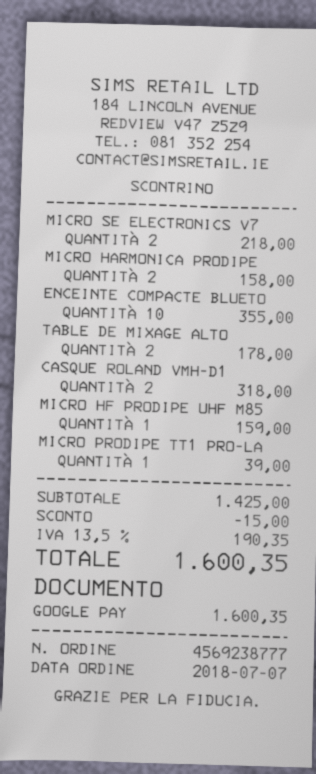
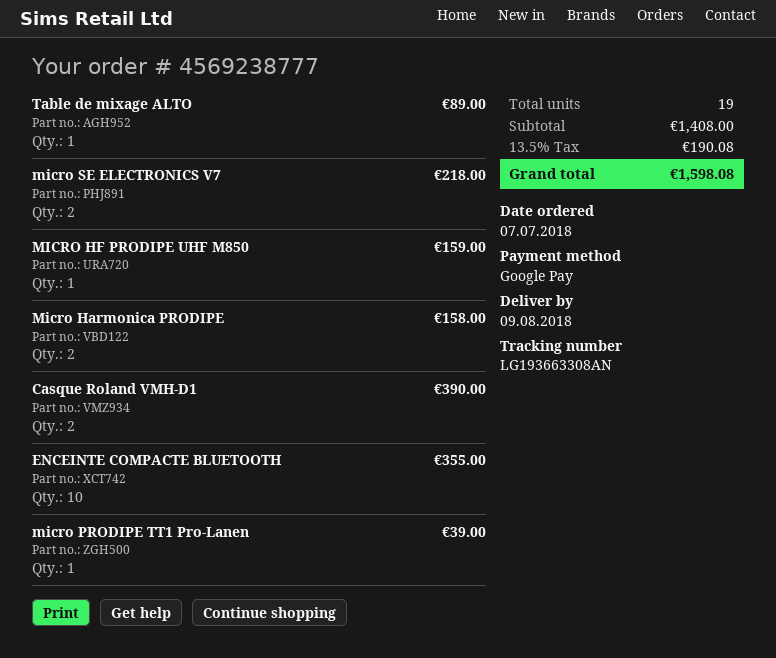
TABLE DE MIXAGE ALTO: 2 for 178.00 -> 1 for 89.00
CASQUE ROLAND VMH-D1: 2 for 318.00 -> 2 for 390.00
subtotal: 1425.00 -> 1408.00
discount: 15.00 -> none
tax: 13.5% = 190.35 -> 13.5% = 190.08
total: 1600.35 -> 1598.08

